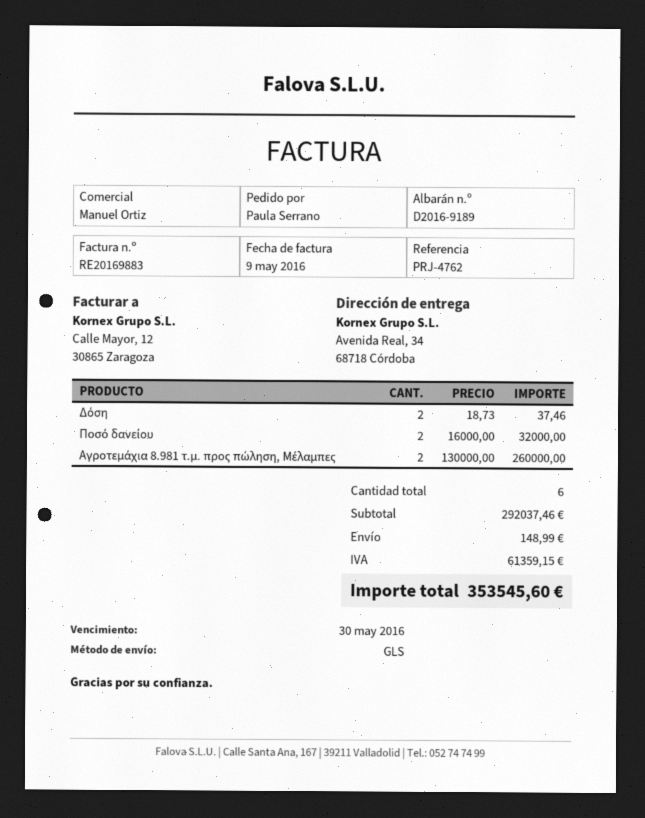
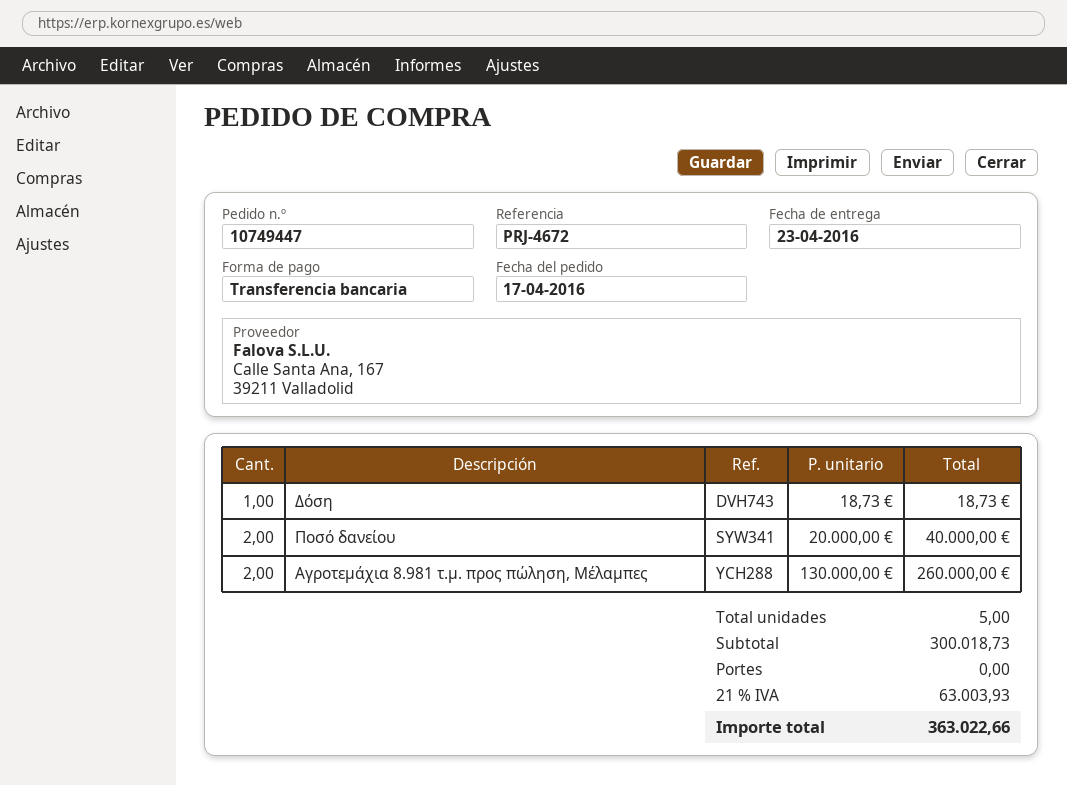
reference: PRJ-4762 -> PRJ-4672
Δόση: 2 x 18.73 = 37.46 -> 1 x 18.73 = 18.73
Ποσό δανείου: 2 x 16000.00 = 32000.00 -> 2 x 20000.00 = 40000.00
total quantity: 6 -> 5
subtotal: 292037.46 -> 300018.73
shipping: 148.99 -> 0.00
tax: 61359.15 -> 63003.93
total: 353545.60 -> 363022.66

